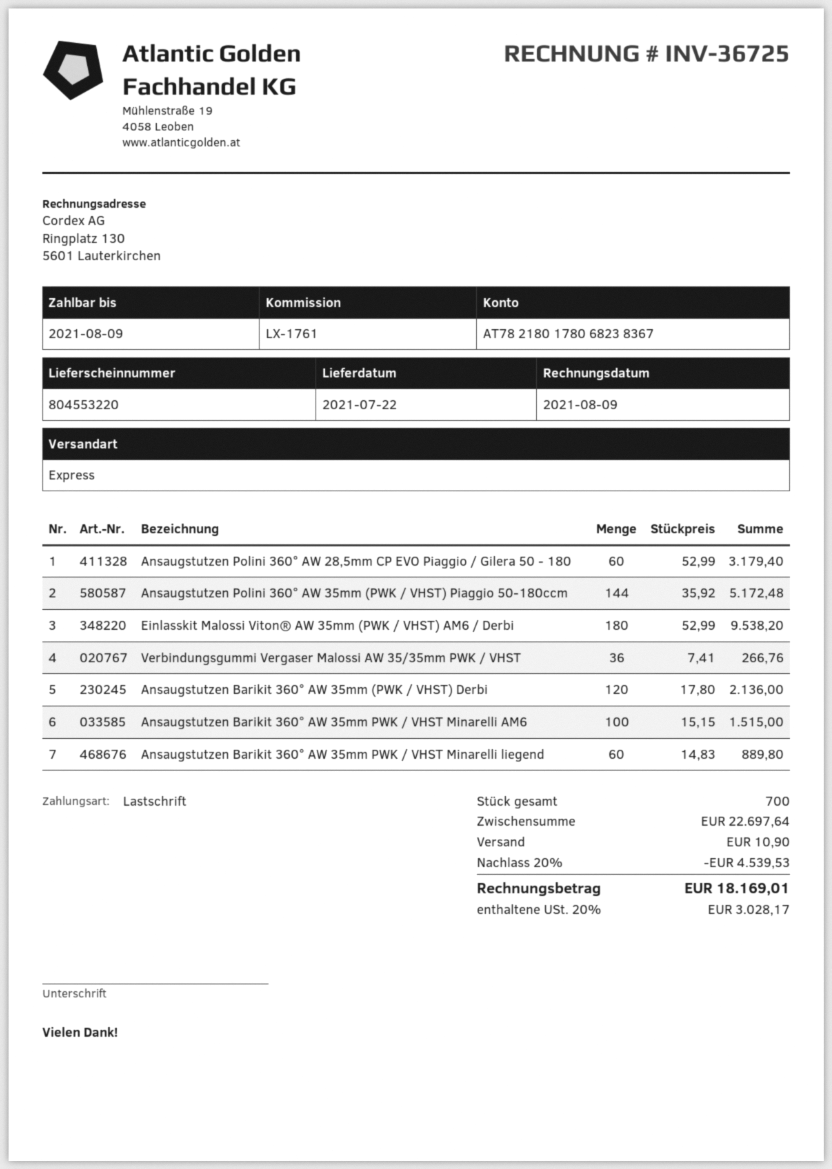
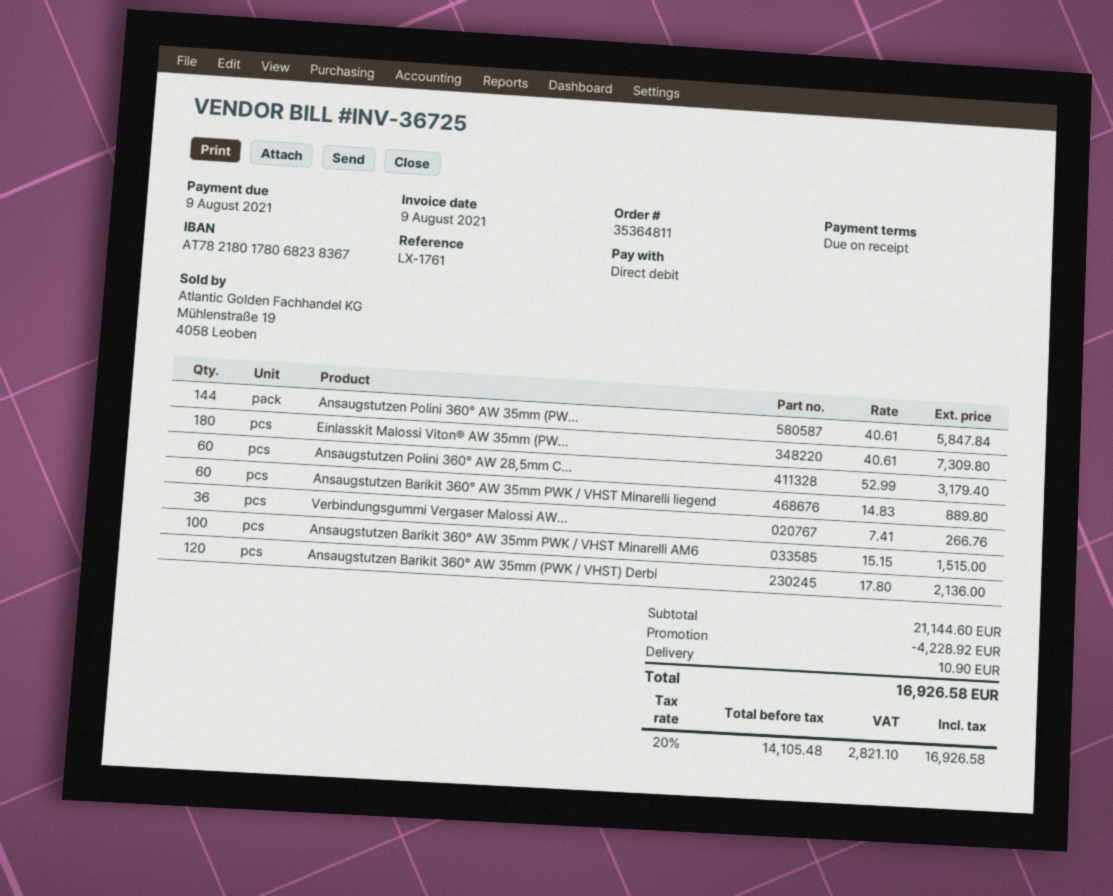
Ansaugstutzen Polini 360° AW 35mm (PWK / VHST) Piaggio 50-180ccm: 144 x 35.92 = 5172.48 -> 144 x 40.61 = 5847.84
Einlasskit Malossi Viton® AW 35mm (PWK / VHST) AM6 / Derbi: 180 x 52.99 = 9538.20 -> 180 x 40.61 = 7309.80
subtotal: 22697.64 -> 21144.60
discount: 4539.53 -> 4228.92
tax: 20% = 3028.17 -> 20% = 2821.10
total: 18169.01 -> 16926.58

